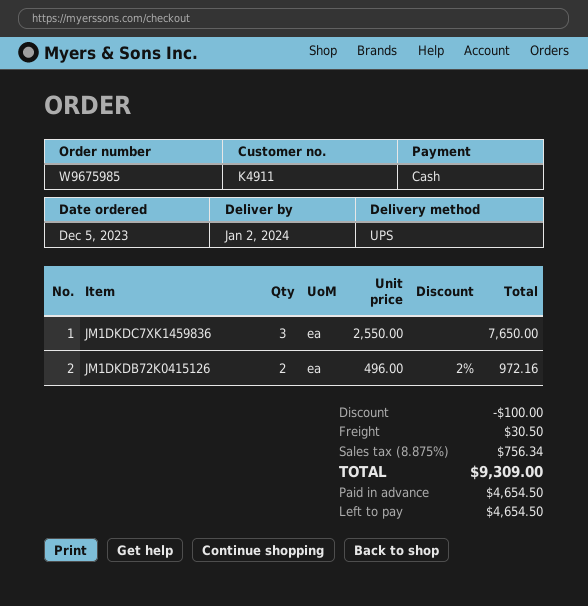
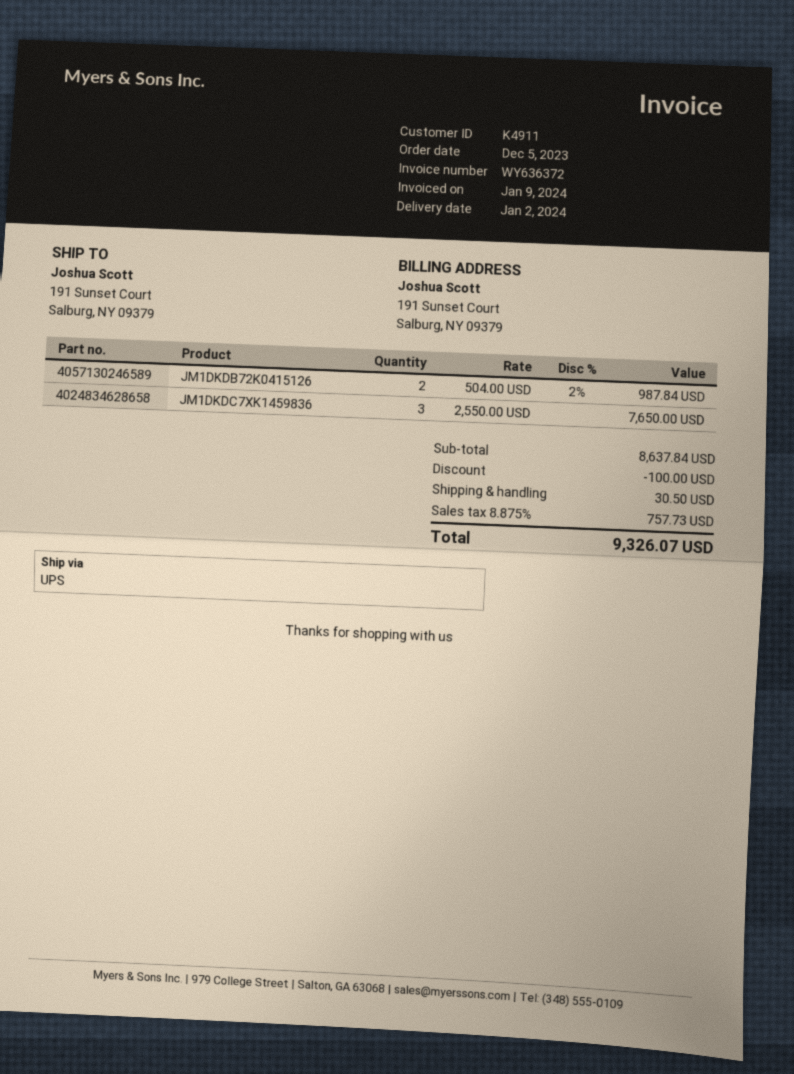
JM1DKDB72K0415126: 2 x 496.00 - 2% = 972.16 -> 2 x 504.00 - 2% = 987.84
tax: 8.875% = 756.34 -> 8.875% = 757.73
total: 9309.00 -> 9326.07

